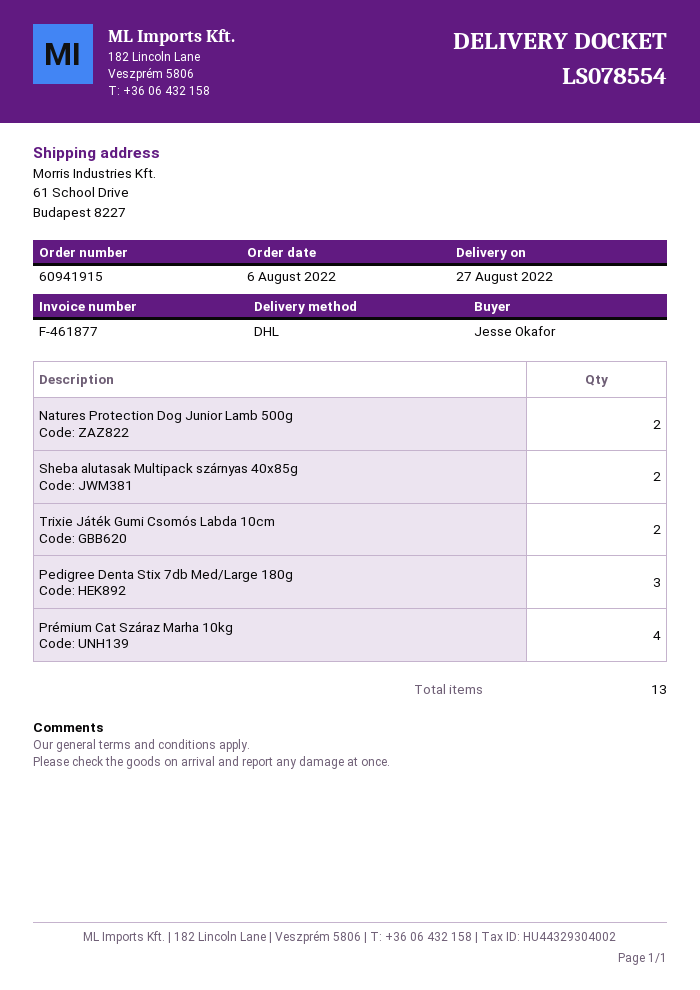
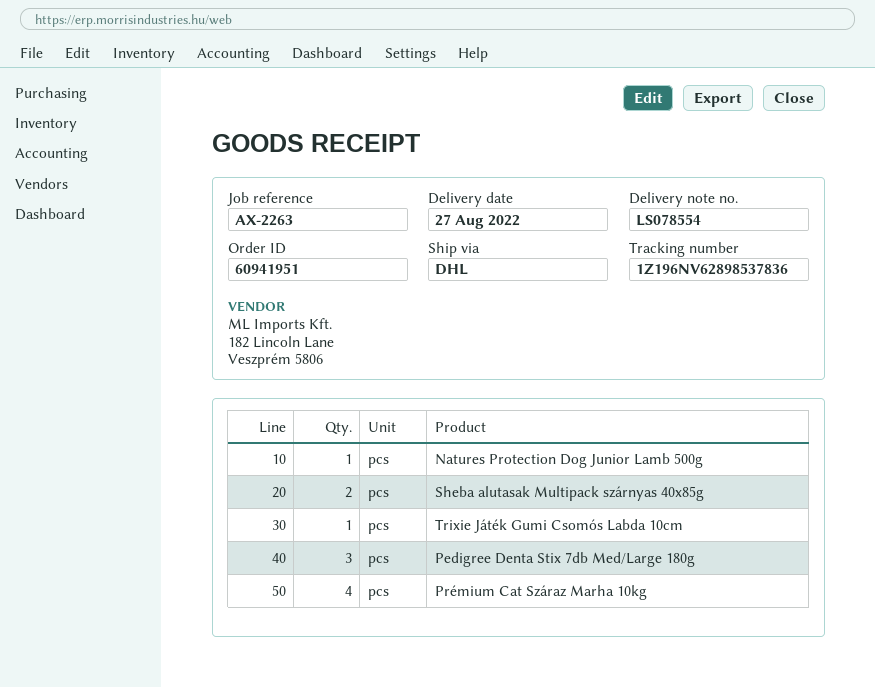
order number: 60941915 -> 60941951
Natures Protection Dog Junior Lamb 500g: 2 -> 1
Trixie Játék Gumi Csomós Labda 10cm: 2 -> 1

